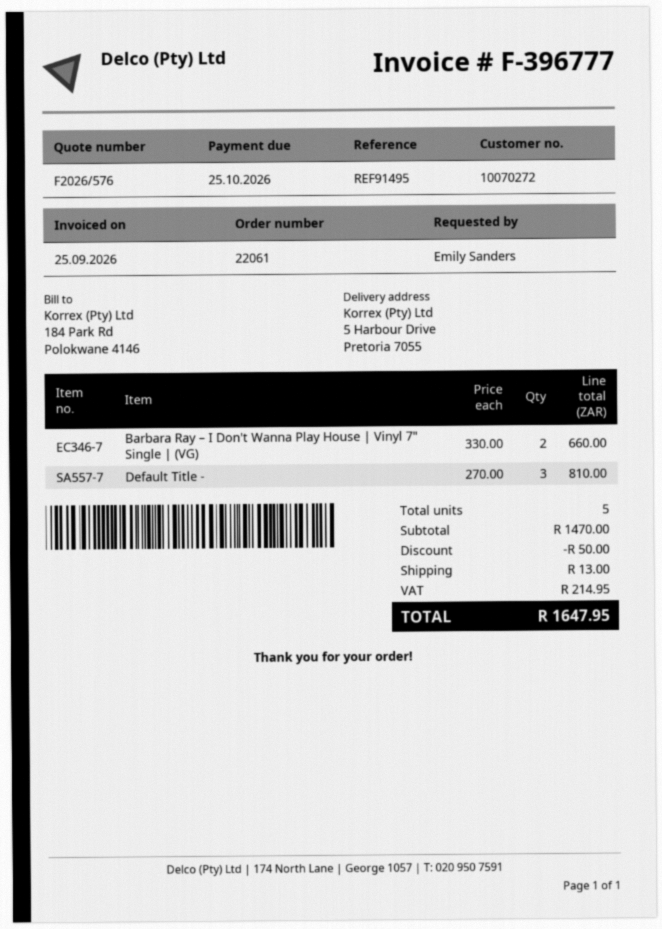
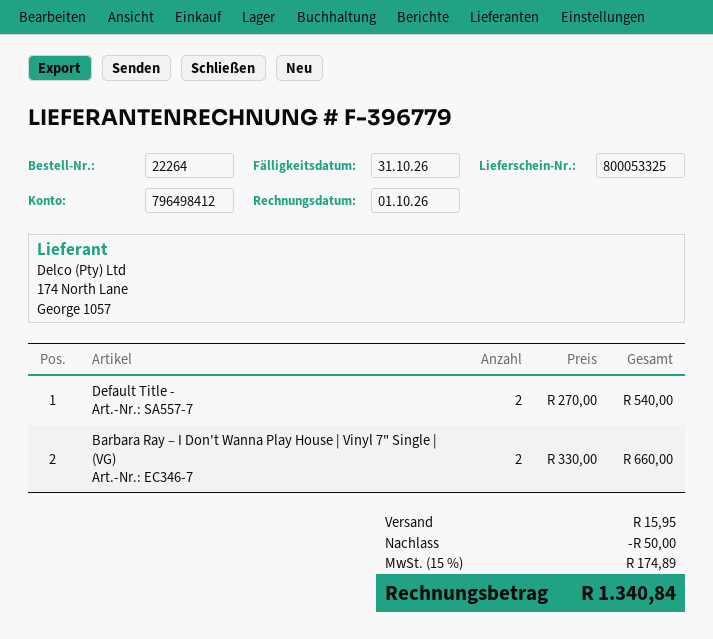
order number: 22061 -> 22264
invoice number: F-396777 -> F-396779
invoice date: 2026-09-25 -> 2026-10-01
due date: 2026-10-25 -> 2026-10-31
Default Title -: 3 x 270.00 = 810.00 -> 2 x 270.00 = 540.00
shipping: 13.00 -> 15.95
tax: 214.95 -> 174.89
total: 1647.95 -> 1340.84

